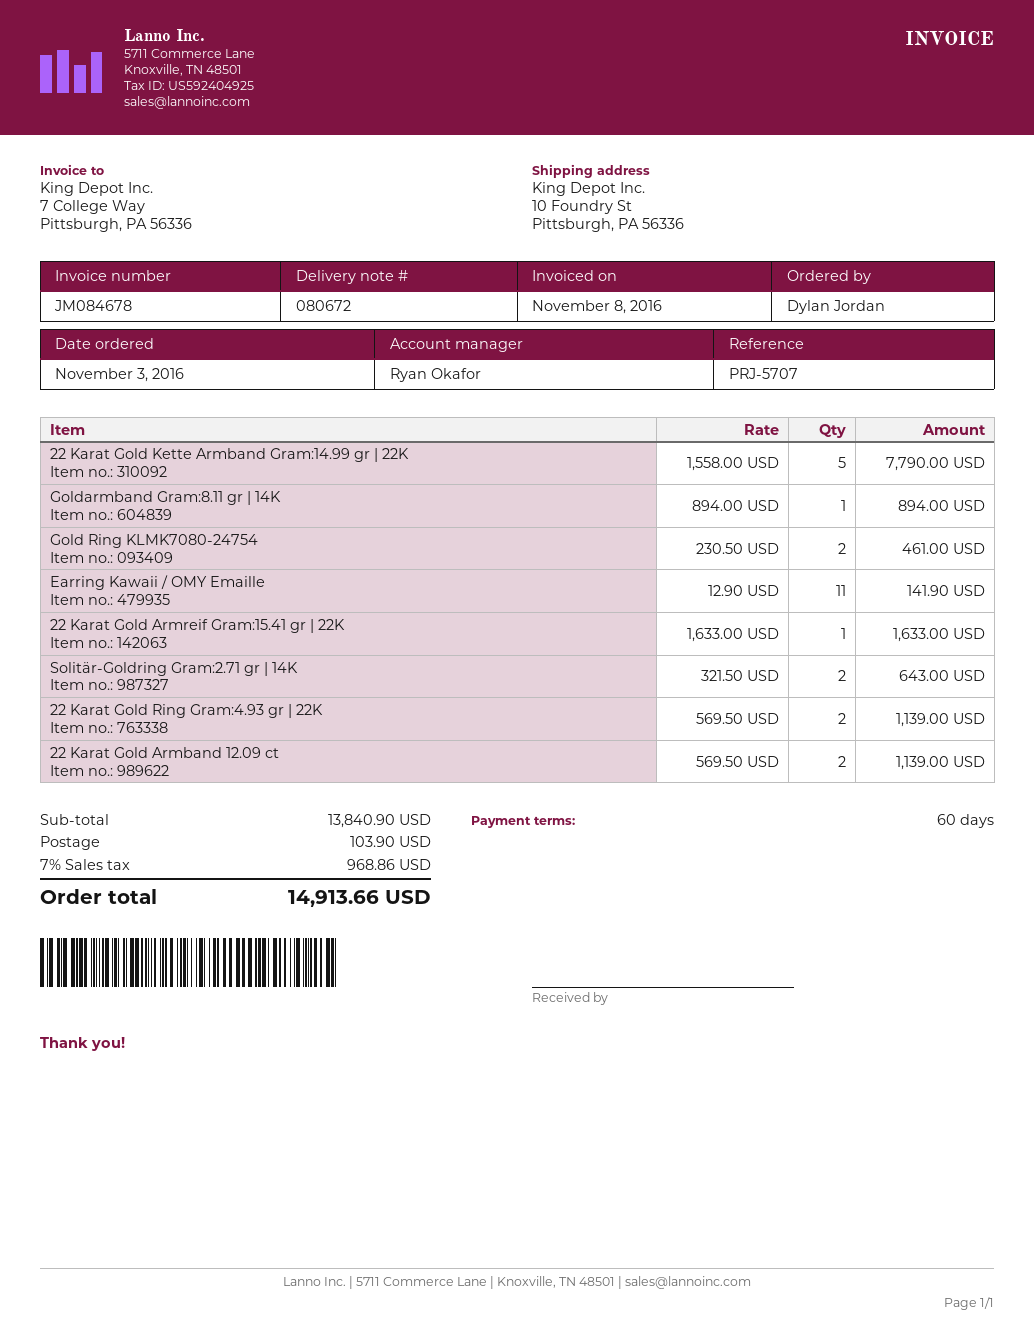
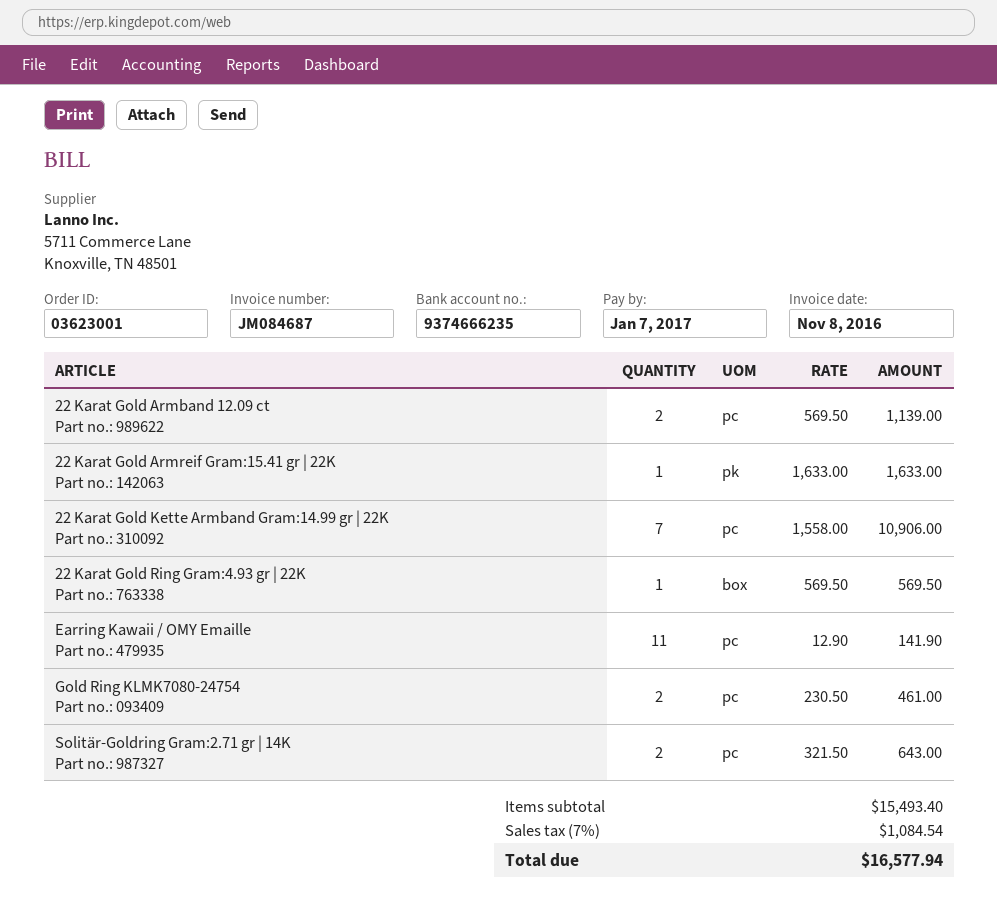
invoice number: JM084678 -> JM084687
22 Karat Gold Kette Armband Gram:14.99 gr | 22K: 5 x 1558.00 = 7790.00 -> 7 x 1558.00 = 10906.00
Goldarmband Gram:8.11 gr | 14K: 1 x 894.00 = 894.00 -> none
22 Karat Gold Ring Gram:4.93 gr | 22K: 2 x 569.50 = 1139.00 -> 1 x 569.50 = 569.50
subtotal: 13840.90 -> 15493.40
shipping: 103.90 -> none
tax: 7% = 968.86 -> 7% = 1084.54
total: 14913.66 -> 16577.94

